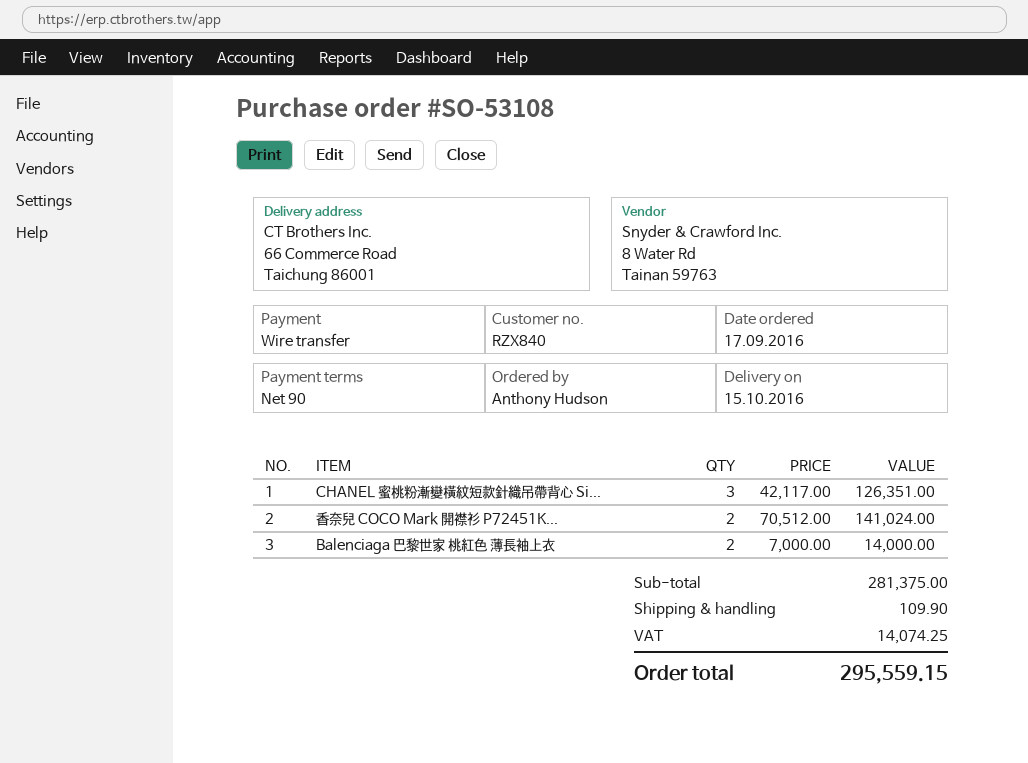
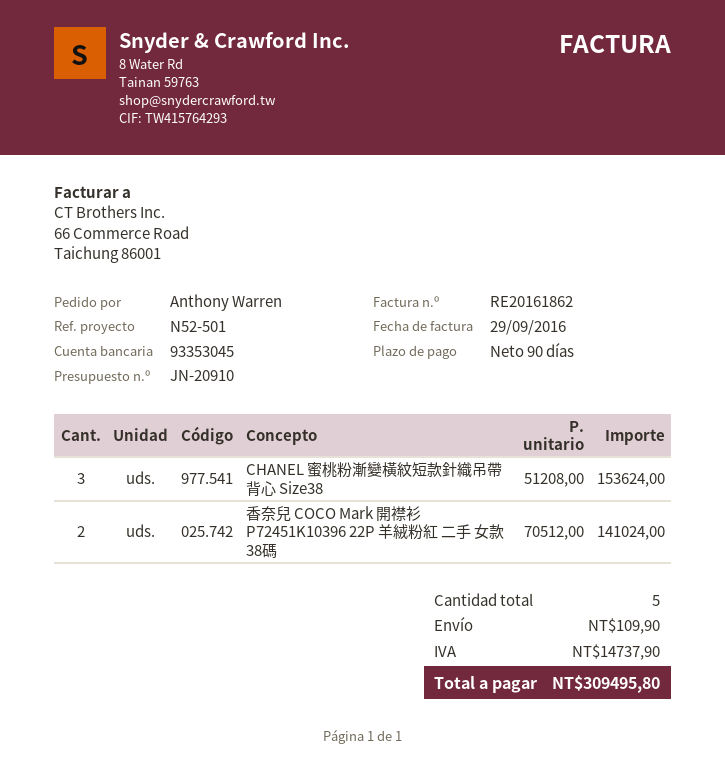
ordered by: Anthony Hudson -> Anthony Warren
CHANEL 蜜桃粉漸變橫紋短款針織吊帶背心 Si...: 3 x 42117.00 = 126351.00 -> 3 x 51208.00 = 153624.00
Balenciaga 巴黎世家 桃紅色 薄長袖上衣: 2 x 7000.00 = 14000.00 -> none
tax: 14074.25 -> 14737.90
total: 295559.15 -> 309495.80

